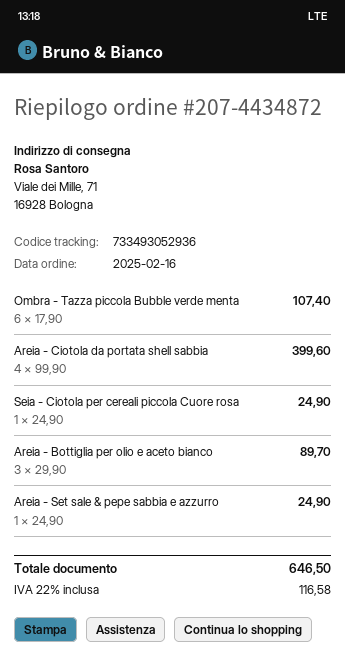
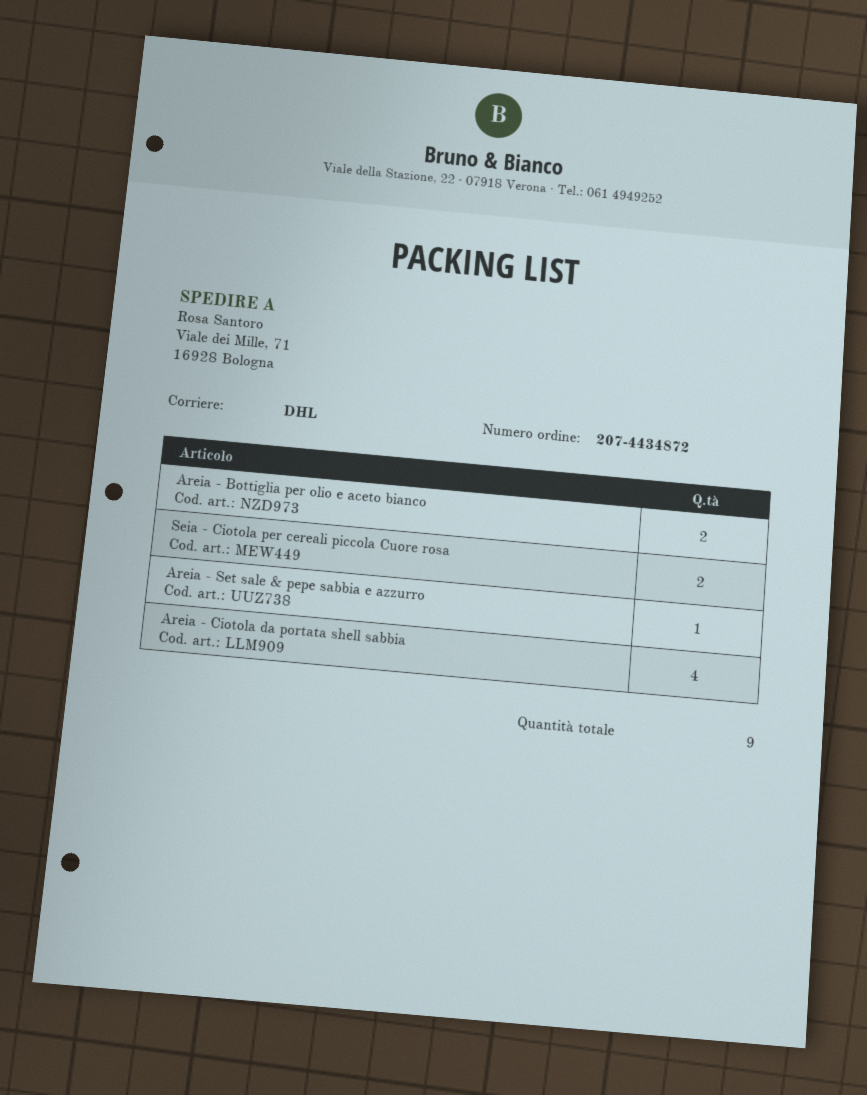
Ombra - Tazza piccola Bubble verde menta: 6 -> none
Seia - Ciotola per cereali piccola Cuore rosa: 1 -> 2
Areia - Bottiglia per olio e aceto bianco: 3 -> 2

